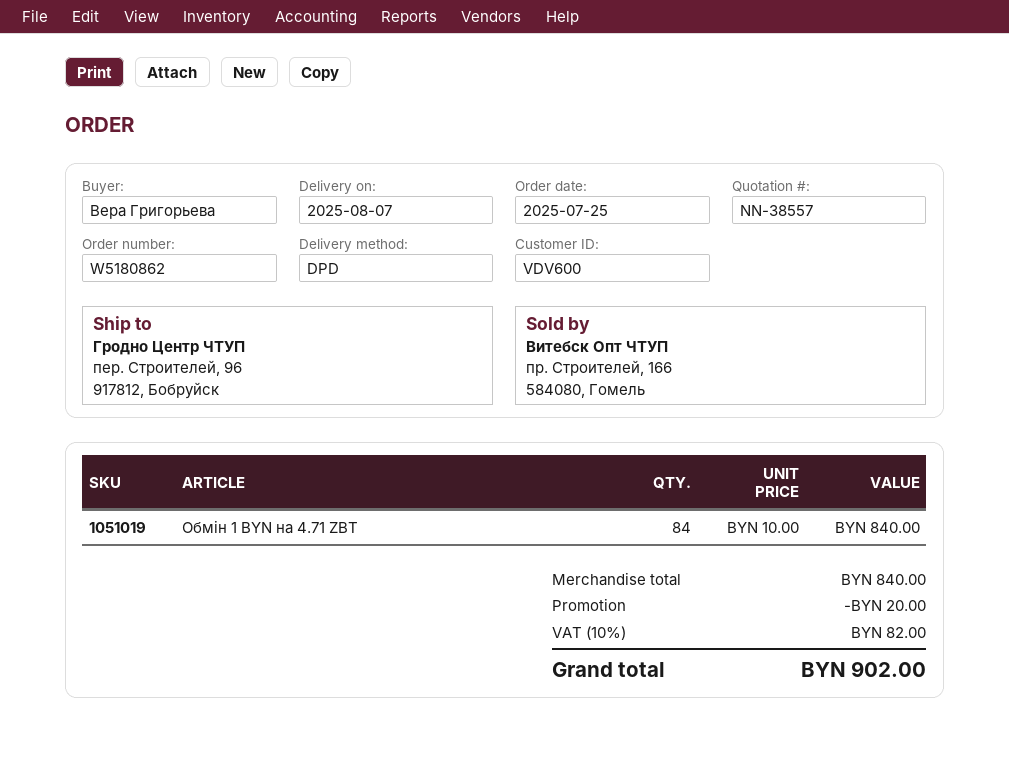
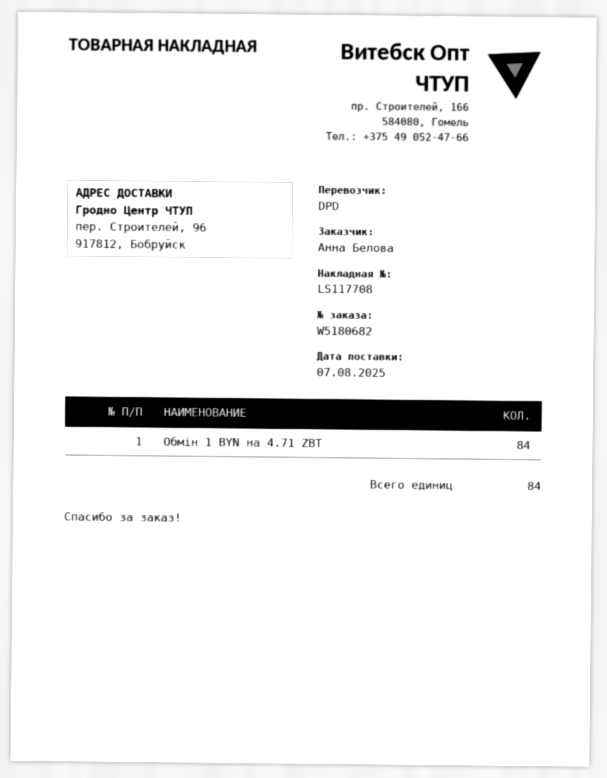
order number: W5180862 -> W5180682
ordered by: Вера Григорьева -> Анна Белова

